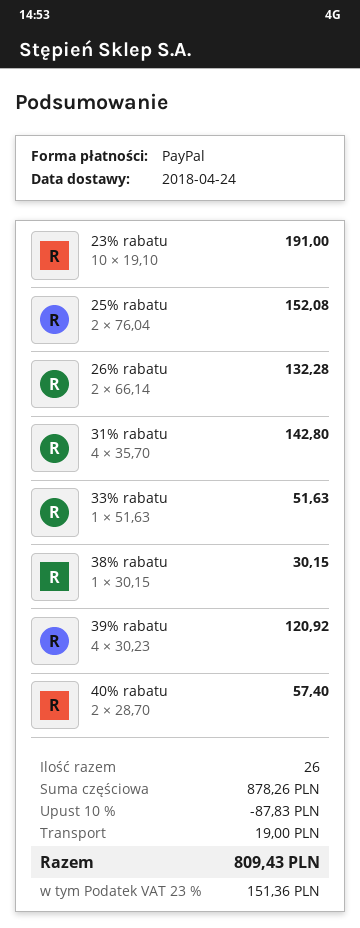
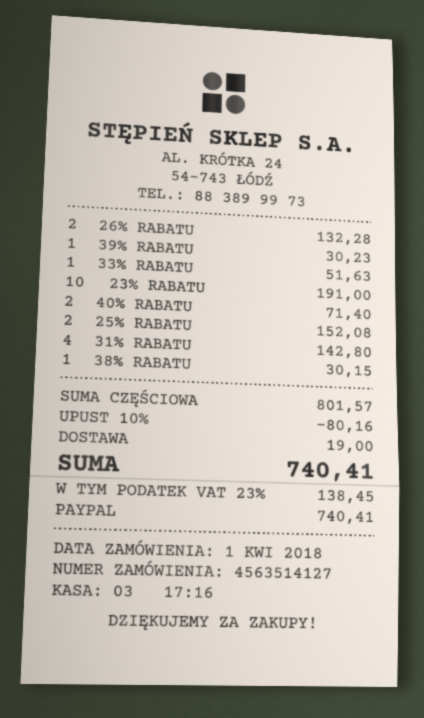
39% rabatu: 4 for 120.92 -> 1 for 30.23
40% rabatu: 2 for 57.40 -> 2 for 71.40
subtotal: 878.26 -> 801.57
discount: 10% = 87.83 -> 10% = 80.16
tax: 23% = 151.36 -> 23% = 138.45
total: 809.43 -> 740.41

